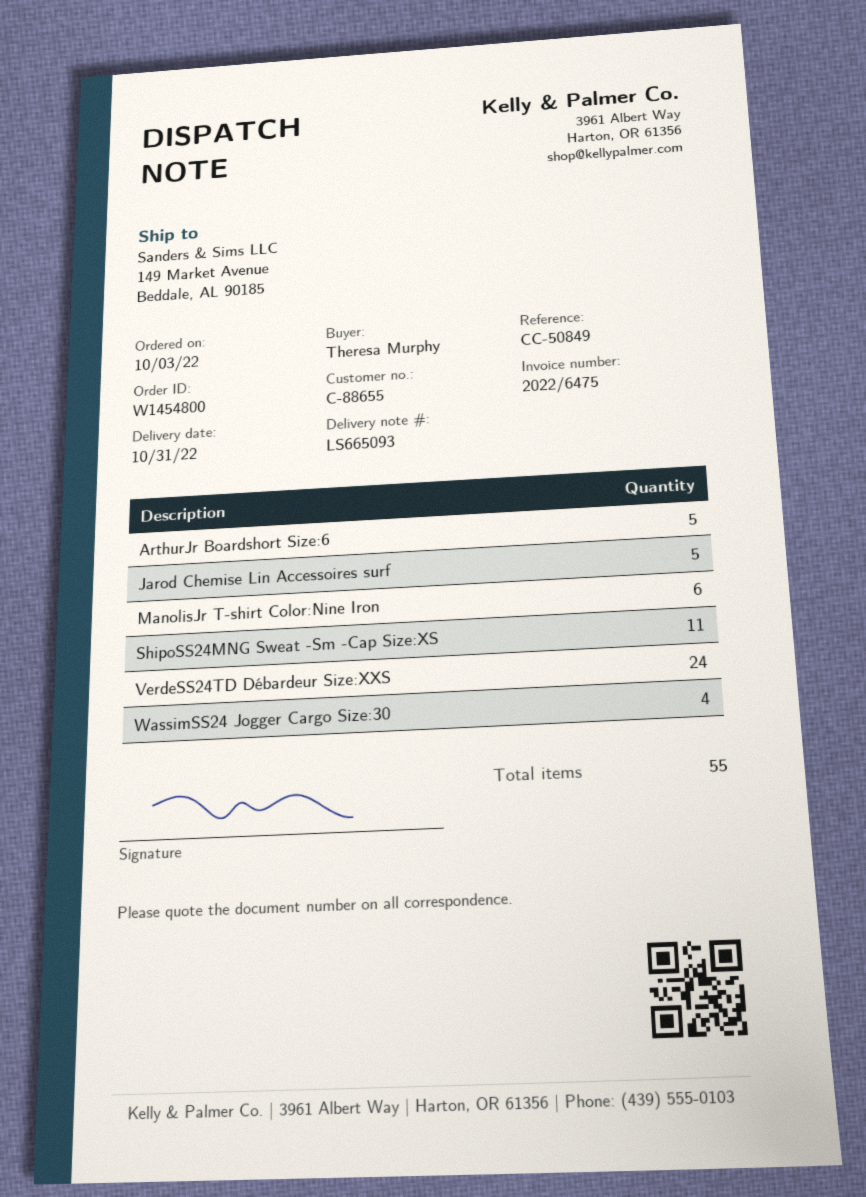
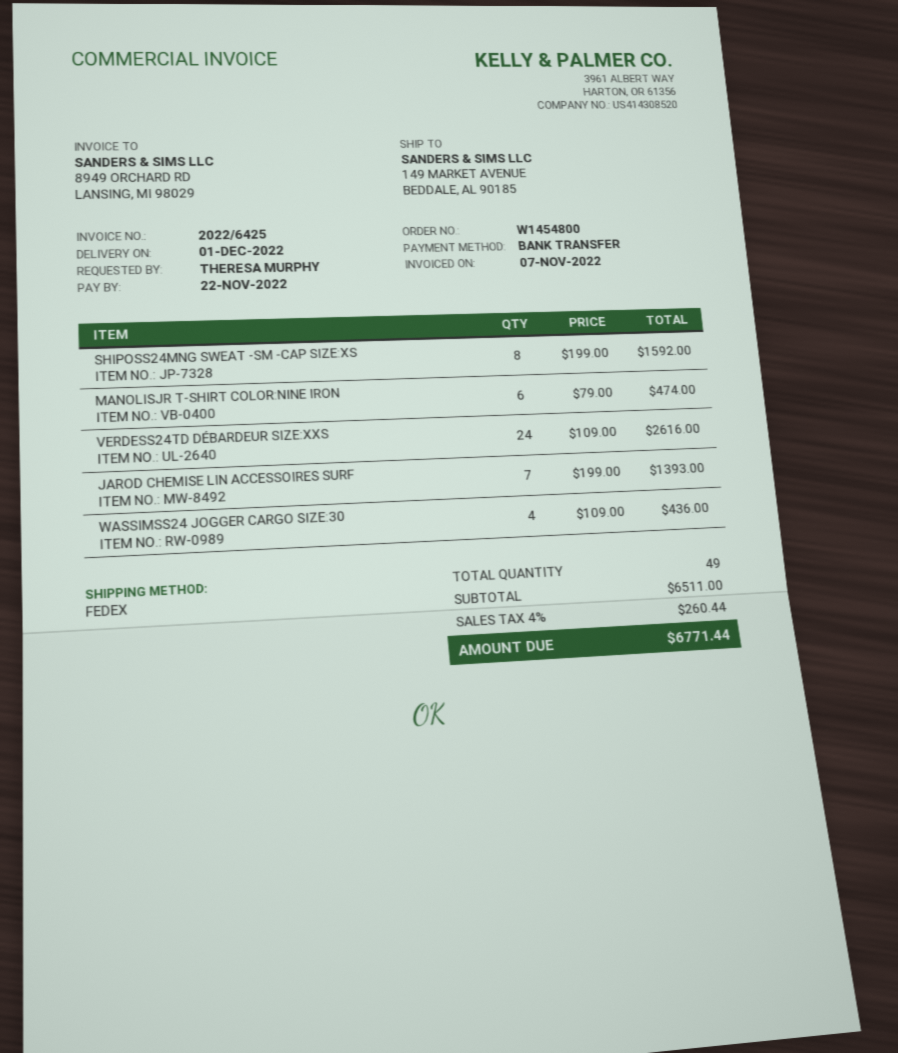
delivery date: 2022-10-31 -> 2022-12-01
invoice number: 2022/6475 -> 2022/6425
ArthurJr Boardshort Size:6: 5 -> none
Jarod Chemise Lin Accessoires surf: 5 -> 7
ShipoSS24MNG Sweat -Sm -Cap Size:XS: 11 -> 8
total quantity: 55 -> 49

